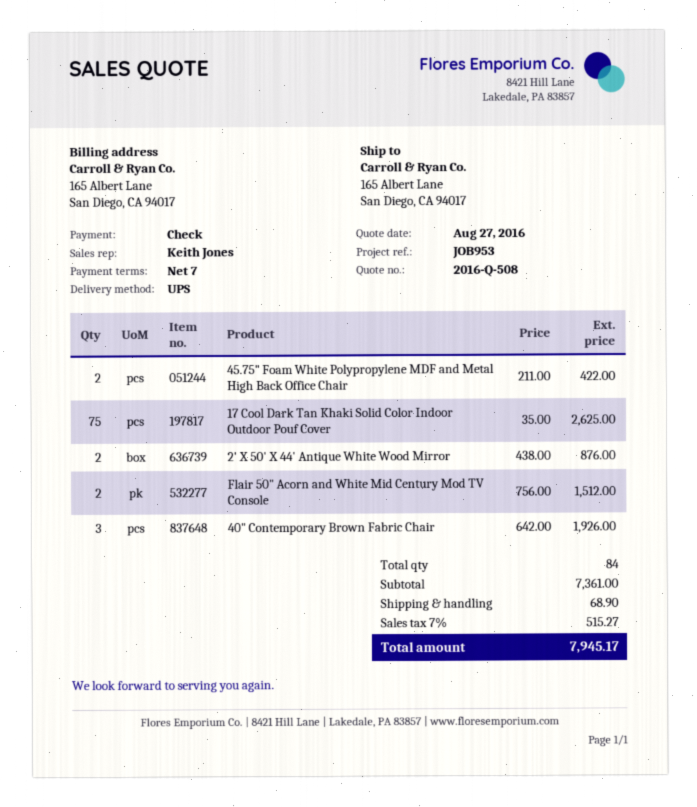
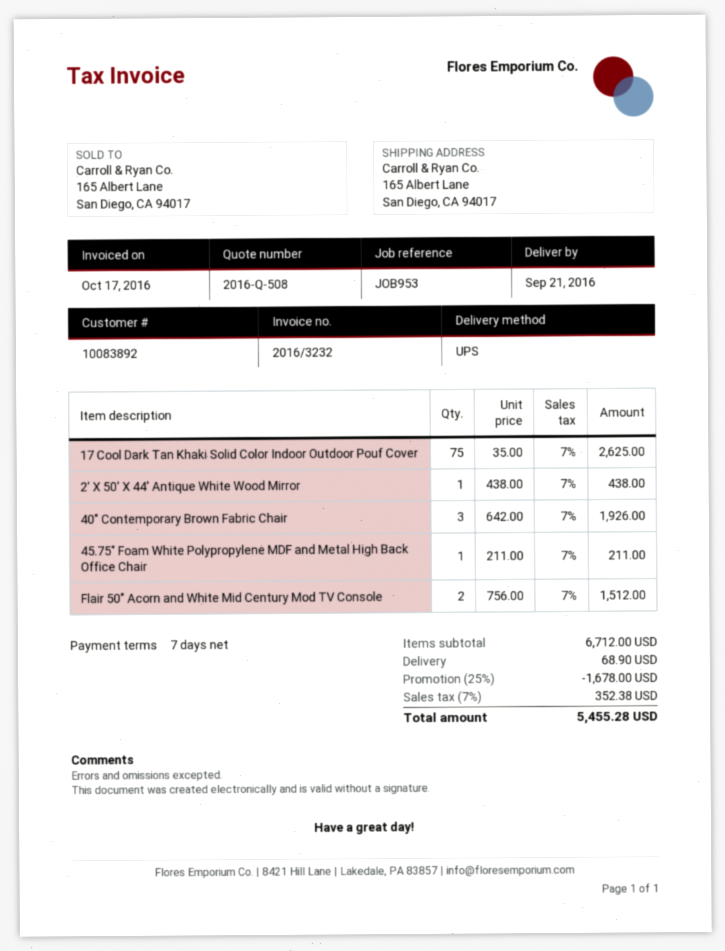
45.75" Foam White Polypropylene MDF and Metal High Back Office Chair: 2 x 211.00 = 422.00 -> 1 x 211.00 = 211.00
2' X 50' X 44' Antique White Wood Mirror: 2 x 438.00 = 876.00 -> 1 x 438.00 = 438.00
subtotal: 7361.00 -> 6712.00
discount: none -> 25% = 1678.00
tax: 7% = 515.27 -> 7% = 352.38
total: 7945.17 -> 5455.28

